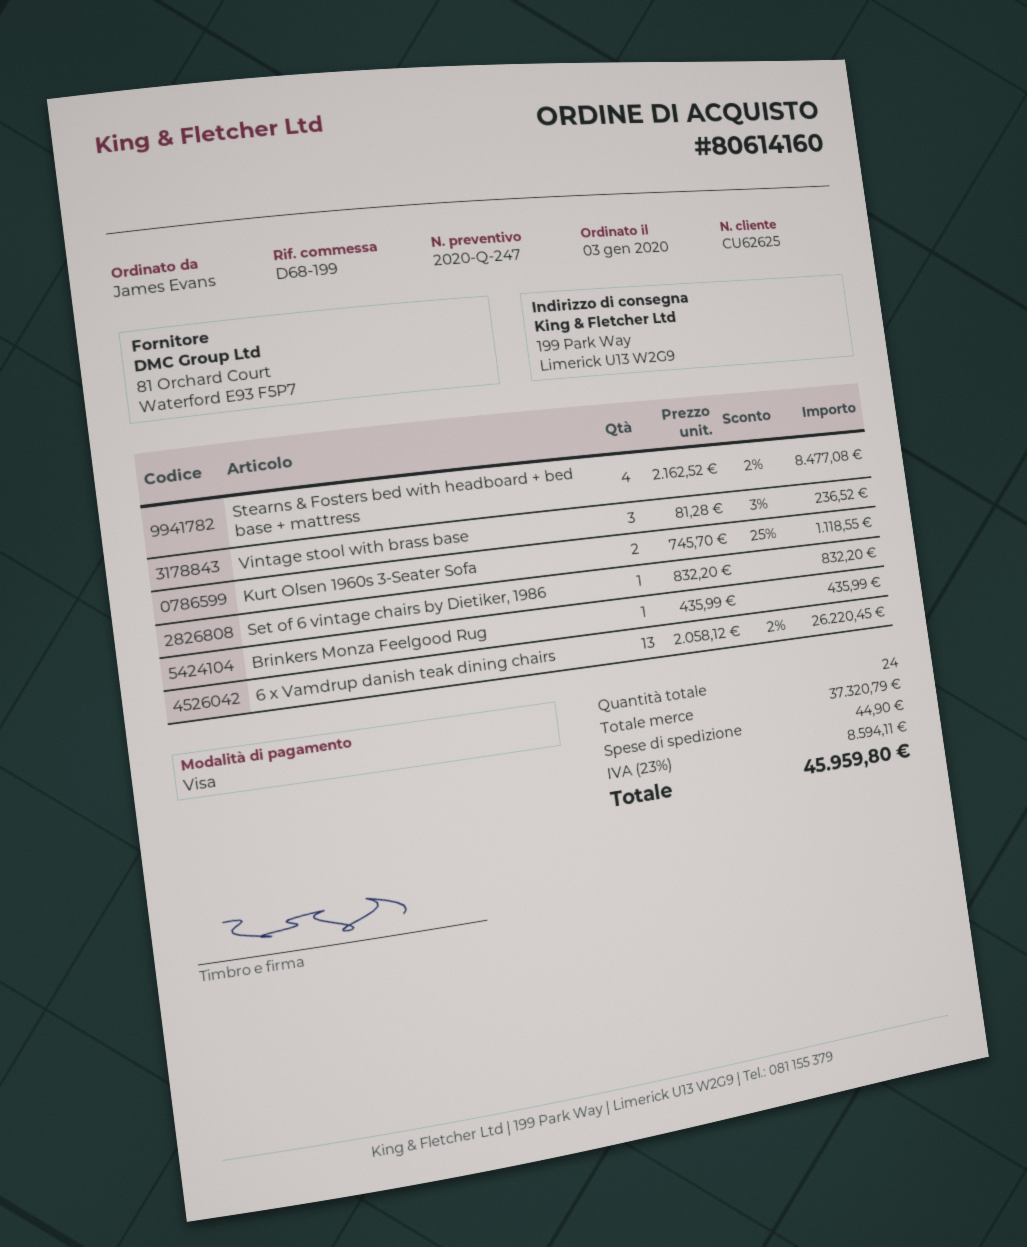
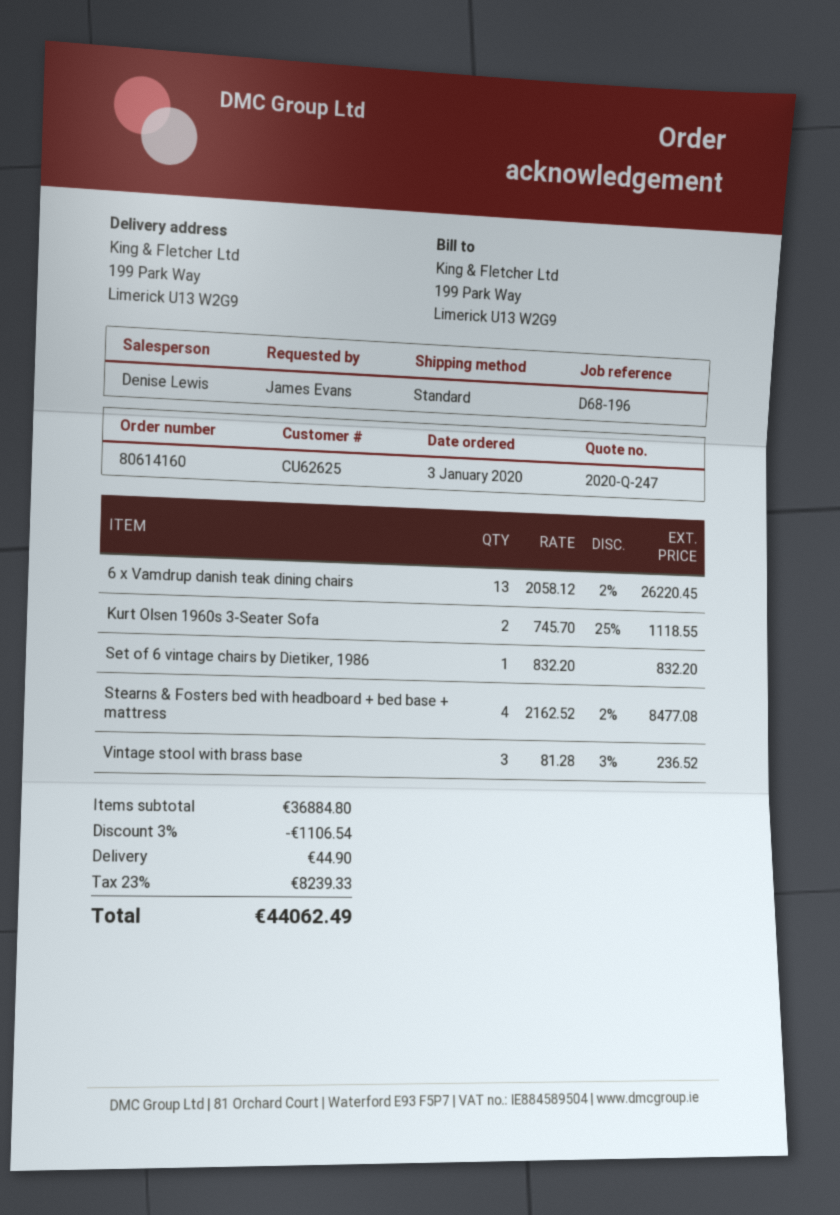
reference: D68-199 -> D68-196
Brinkers Monza Feelgood Rug: 1 x 435.99 = 435.99 -> none
subtotal: 37320.79 -> 36884.80
discount: none -> 3% = 1106.54
tax: 23% = 8594.11 -> 23% = 8239.33
total: 45959.80 -> 44062.49

